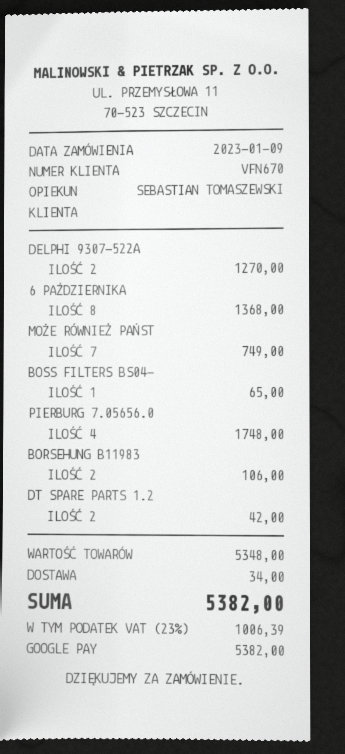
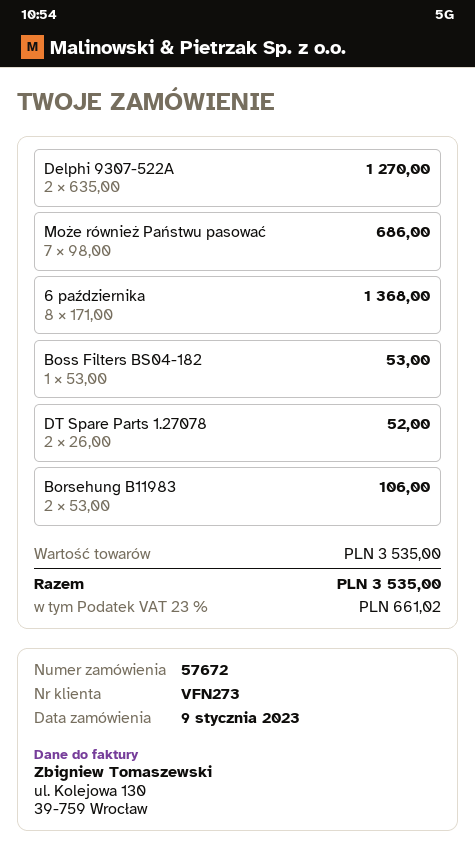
customer number: VFN670 -> VFN273
MOŻE RÓWNIEŻ PAŃST: 7 for 749.00 -> 7 for 686.00
BOSS FILTERS BS04-: 1 for 65.00 -> 1 for 53.00
PIERBURG 7.05656.0: 4 for 1748.00 -> none
DT SPARE PARTS 1.2: 2 for 42.00 -> 2 for 52.00
subtotal: 5348.00 -> 3535.00
shipping: 34.00 -> none
tax: 23% = 1006.39 -> 23% = 661.02
total: 5382.00 -> 3535.00

